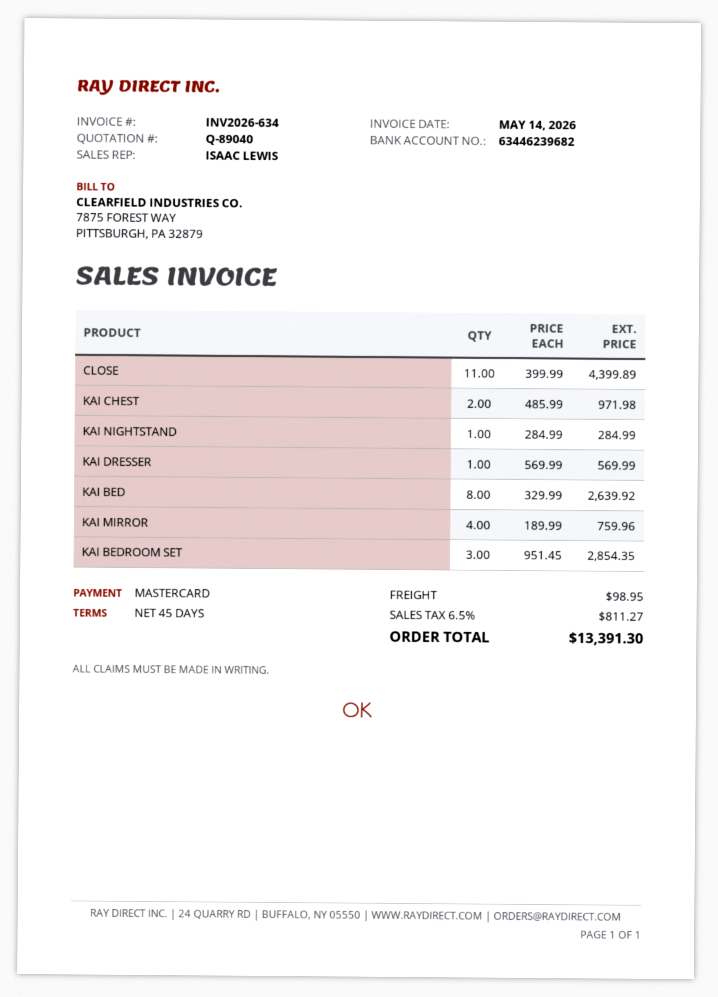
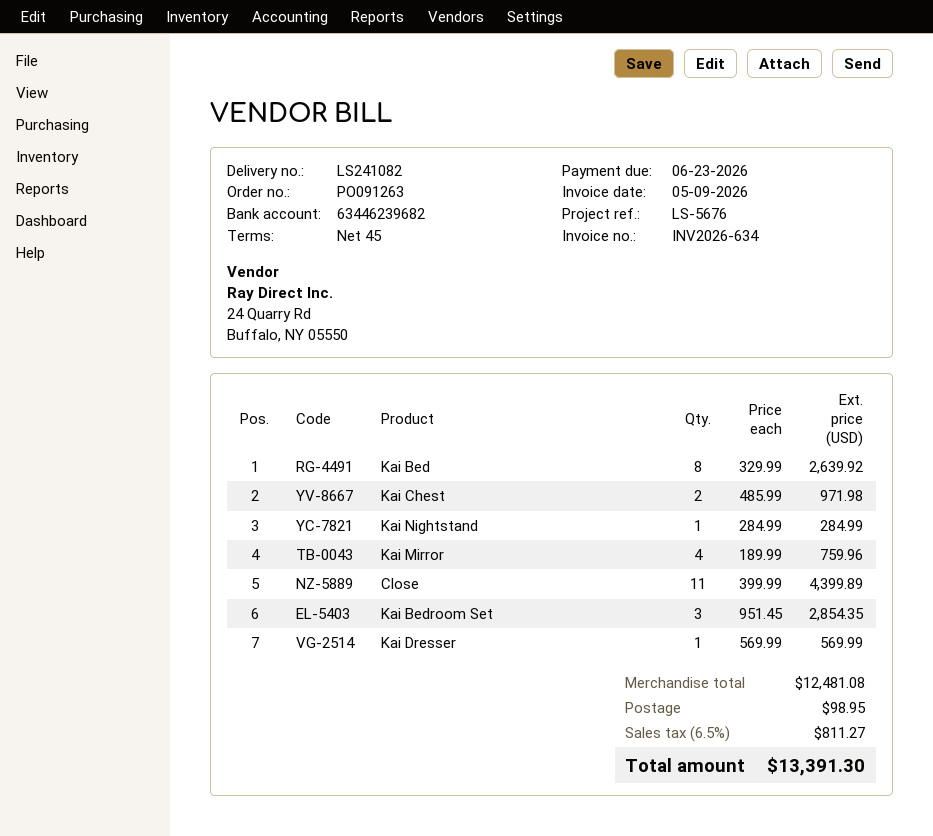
invoice date: 2026-05-14 -> 2026-05-09

